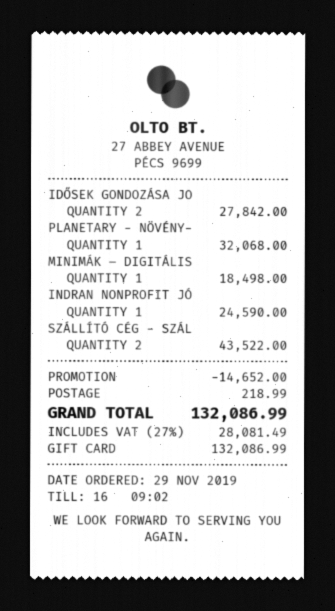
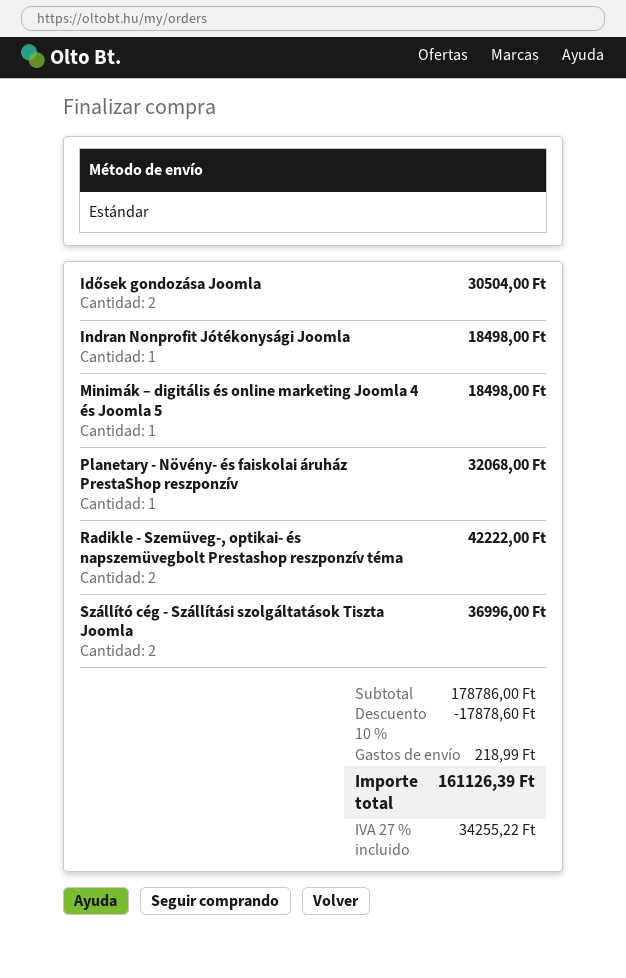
IDŐSEK GONDOZÁSA JO: 2 for 27842.00 -> 2 for 30504.00
INDRAN NONPROFIT JÓ: 1 for 24590.00 -> 1 for 18498.00
SZÁLLÍTÓ CÉG - SZÁL: 2 for 43522.00 -> 2 for 36996.00
Radikle - Szemüveg-, optikai- és napszemüvegbolt Prestashop reszponzív téma: none -> 2 for 42222.00
discount: 14652.00 -> 17878.60
tax: 27% = 28081.49 -> 27% = 34255.22
total: 132086.99 -> 161126.39

